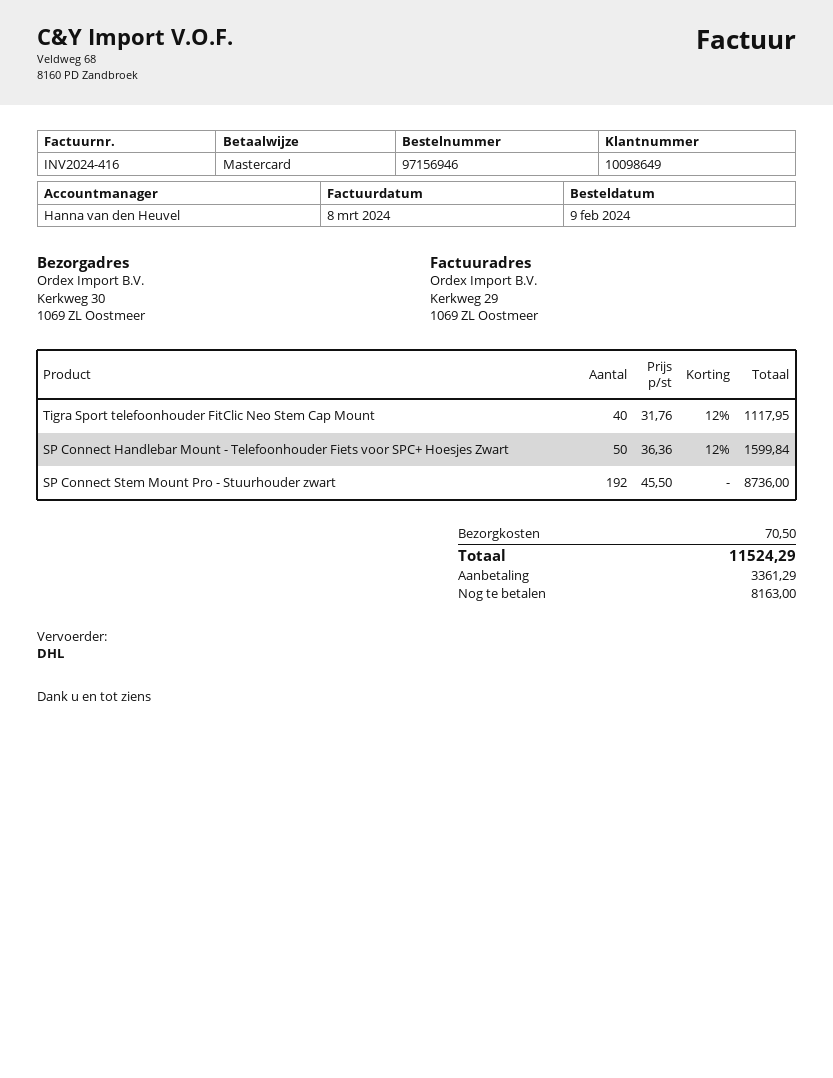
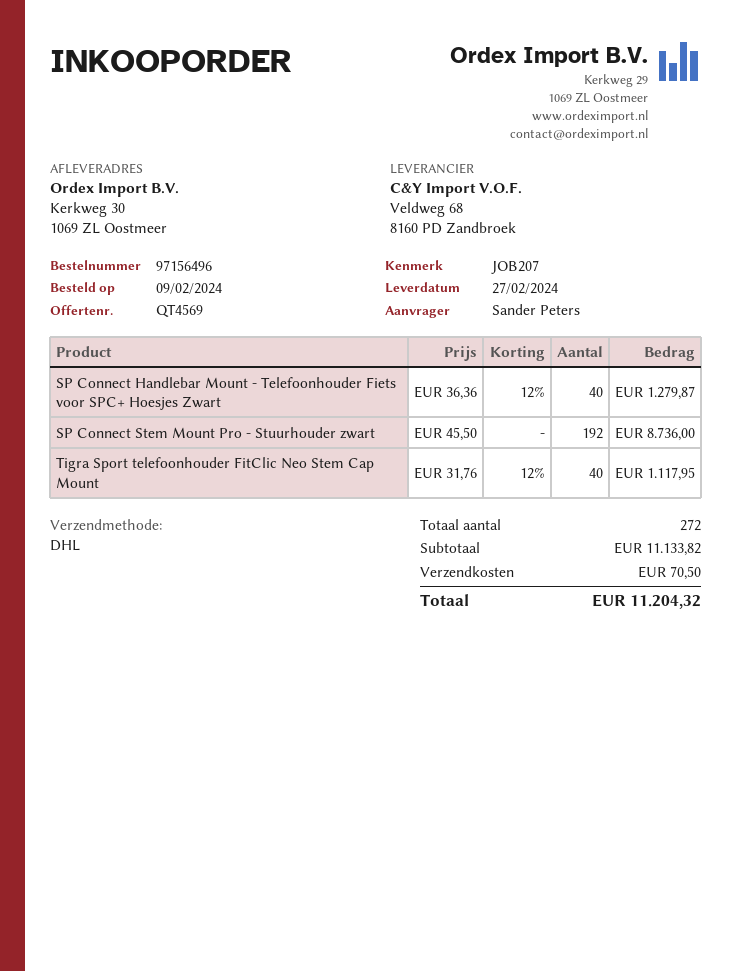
order number: 97156946 -> 97156496
SP Connect Handlebar Mount - Telefoonhouder Fiets voor SPC+ Hoesjes Zwart: 50 x 36.36 - 12% = 1599.84 -> 40 x 36.36 - 12% = 1279.87
total: 11524.29 -> 11204.32

